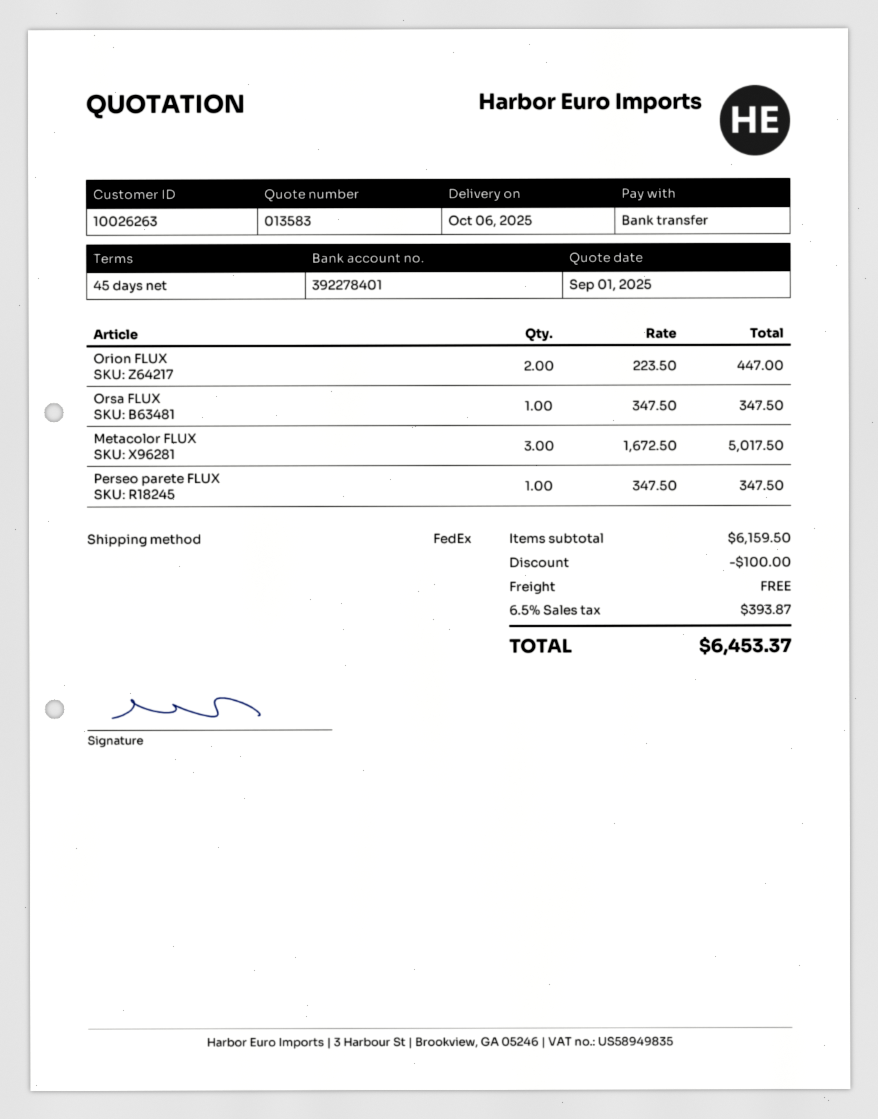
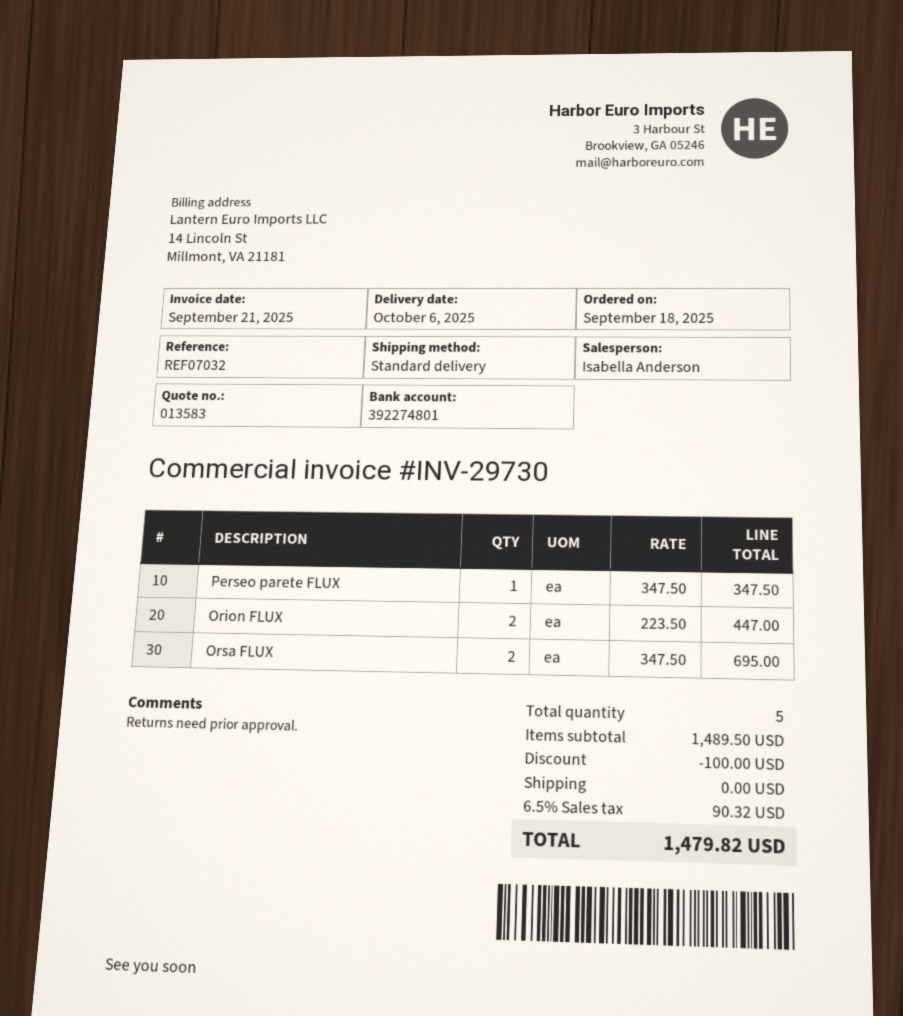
bank account: 392278401 -> 392274801
shipping method: FedEx -> standard
Orsa FLUX: 1 x 347.50 = 347.50 -> 2 x 347.50 = 695.00
Metacolor FLUX: 3 x 1672.50 = 5017.50 -> none
subtotal: 6159.50 -> 1489.50
tax: 6.5% = 393.87 -> 6.5% = 90.32
total: 6453.37 -> 1479.82

